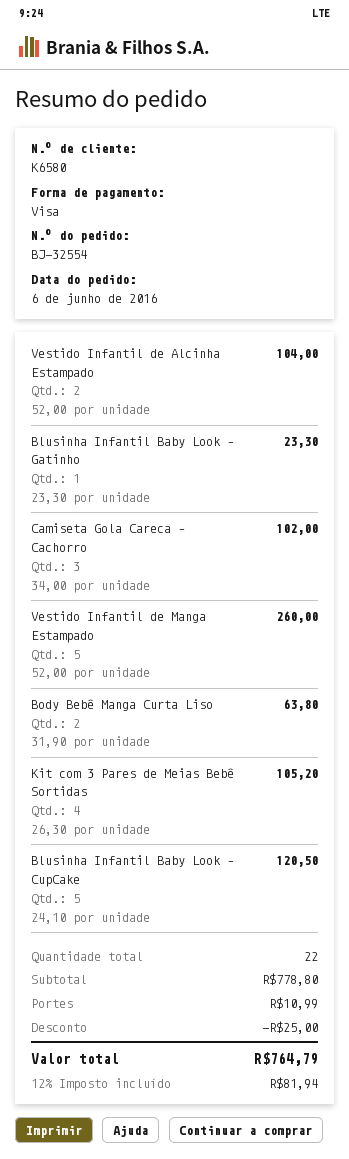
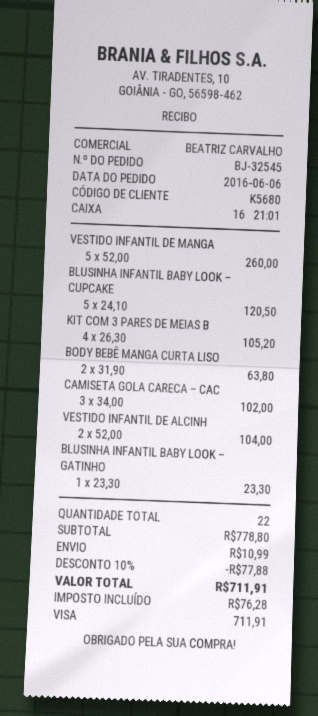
order number: BJ-32554 -> BJ-32545
customer number: K6580 -> K5680
discount: 25.00 -> 77.88
tax: 81.94 -> 76.28
total: 764.79 -> 711.91

